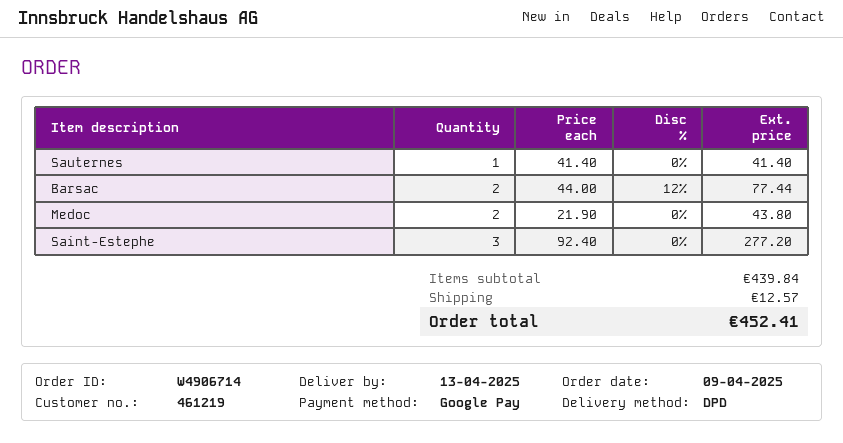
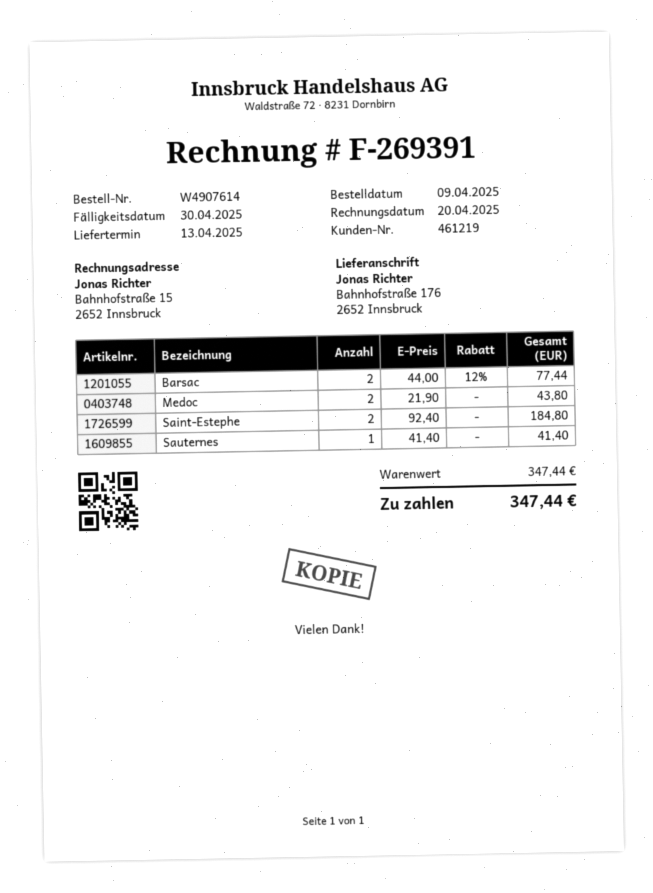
order number: W4906714 -> W4907614
Saint-Estephe: 3 x 92.40 = 277.20 -> 2 x 92.40 = 184.80
subtotal: 439.84 -> 347.44
shipping: 12.57 -> none
total: 452.41 -> 347.44

